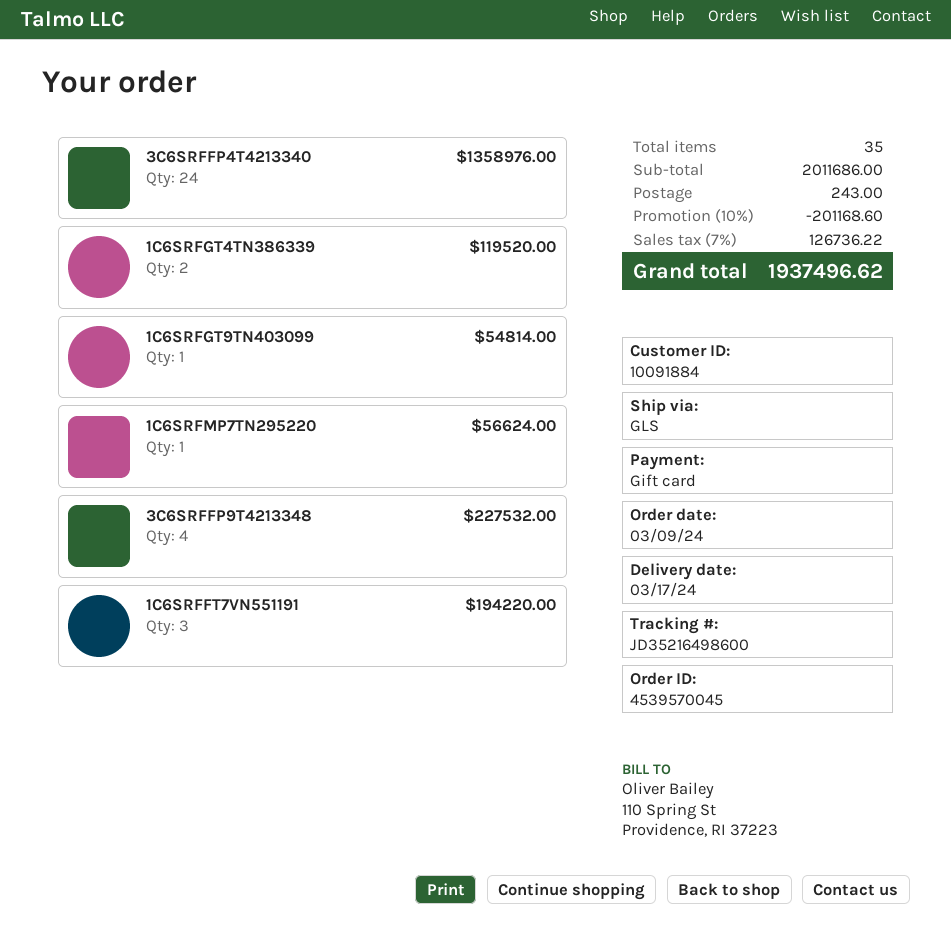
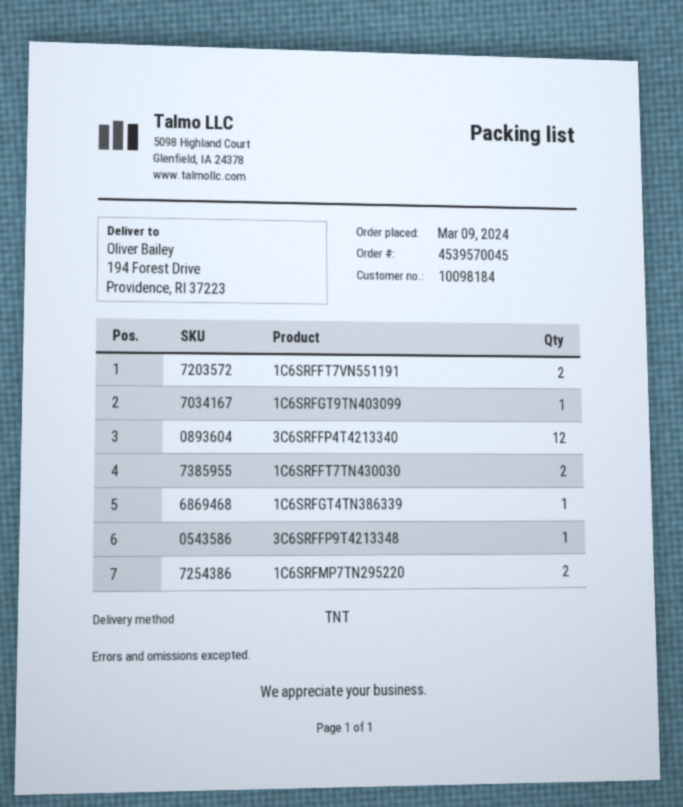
customer number: 10091884 -> 10098184
shipping method: GLS -> TNT
3C6SRFFP4T4213340: 24 -> 12
1C6SRFGT4TN386339: 2 -> 1
1C6SRFMP7TN295220: 1 -> 2
3C6SRFFP9T4213348: 4 -> 1
1C6SRFFT7VN551191: 3 -> 2
1C6SRFFT7TN430030: none -> 2

